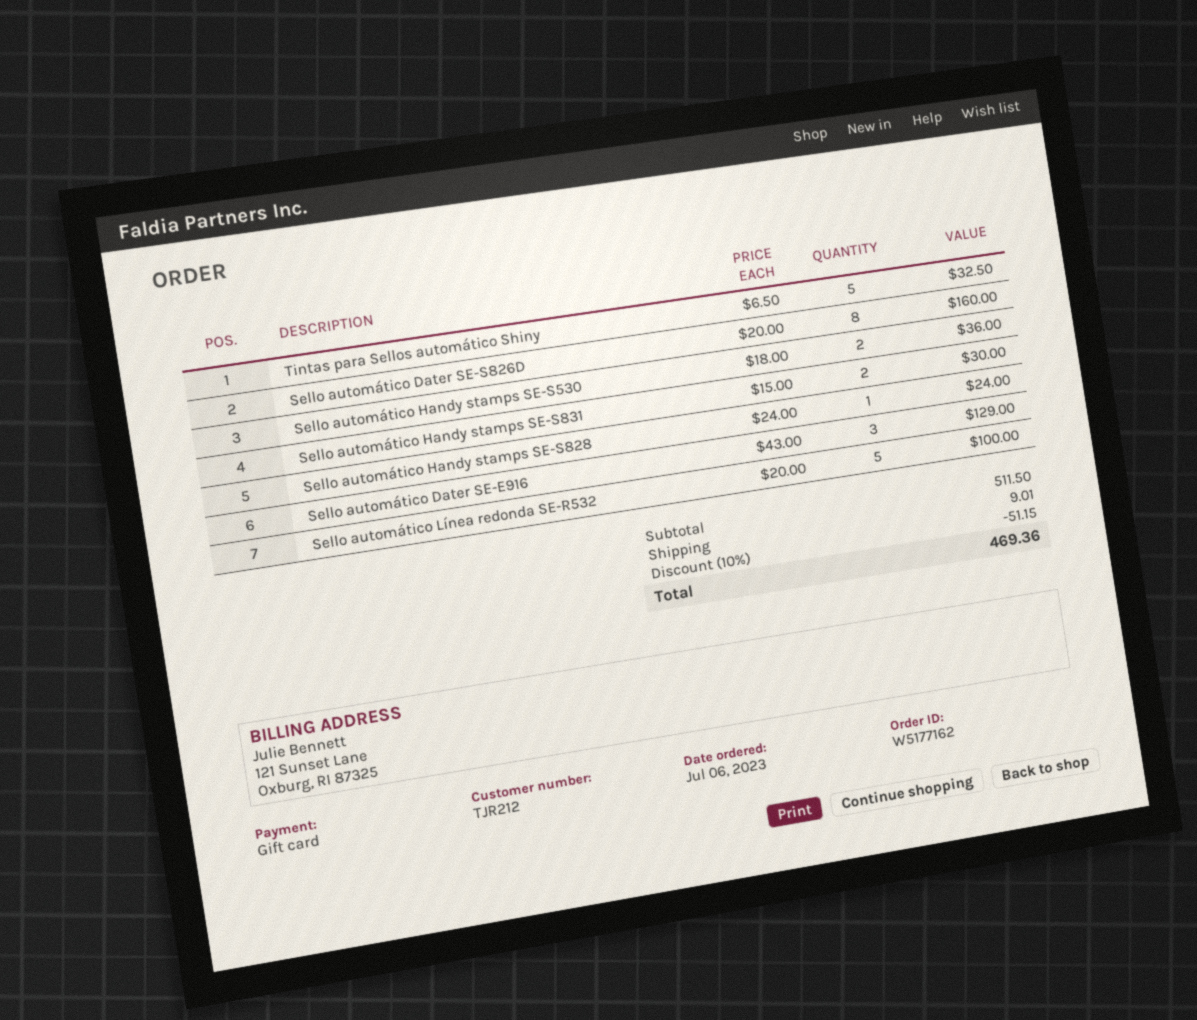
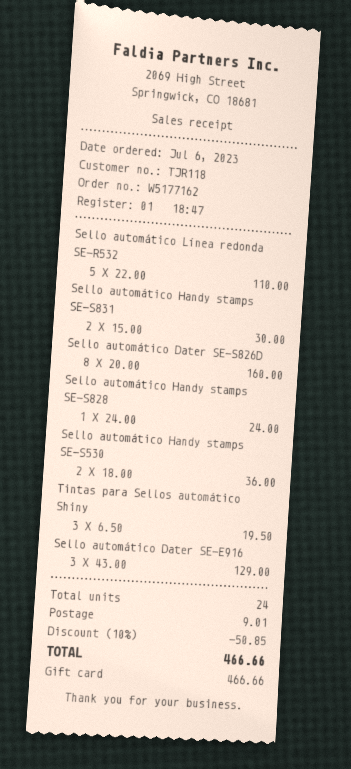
customer number: TJR212 -> TJR118
Tintas para Sellos automático Shiny: 5 x 6.50 = 32.50 -> 3 x 6.50 = 19.50
Sello automático Línea redonda SE-R532: 5 x 20.00 = 100.00 -> 5 x 22.00 = 110.00
discount: 10% = 51.15 -> 10% = 50.85
total: 469.36 -> 466.66

